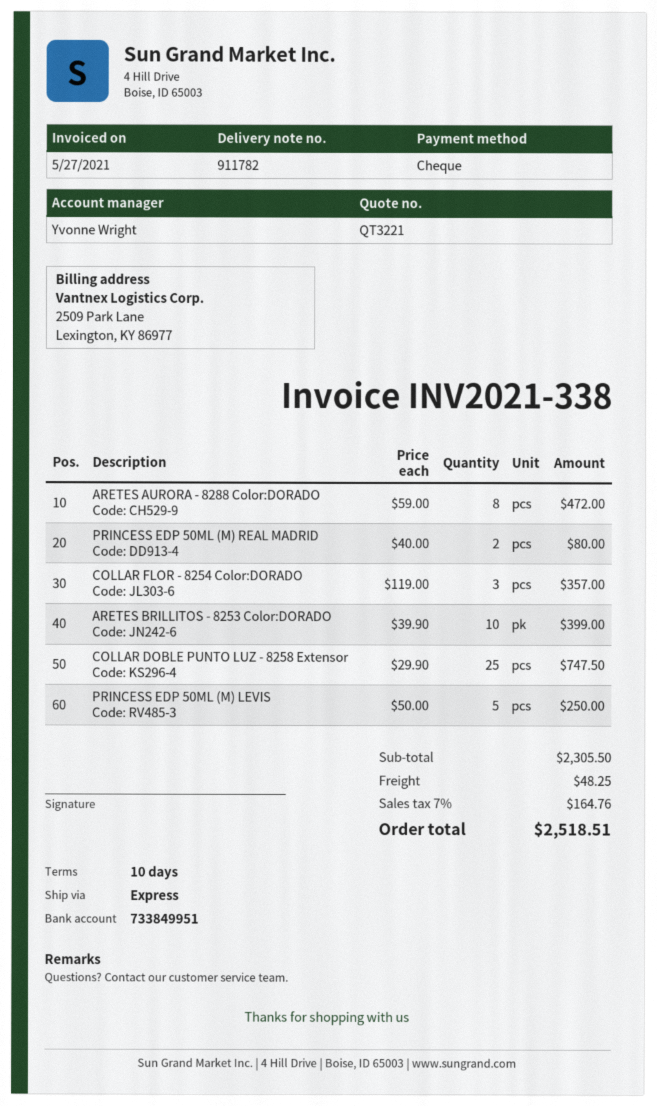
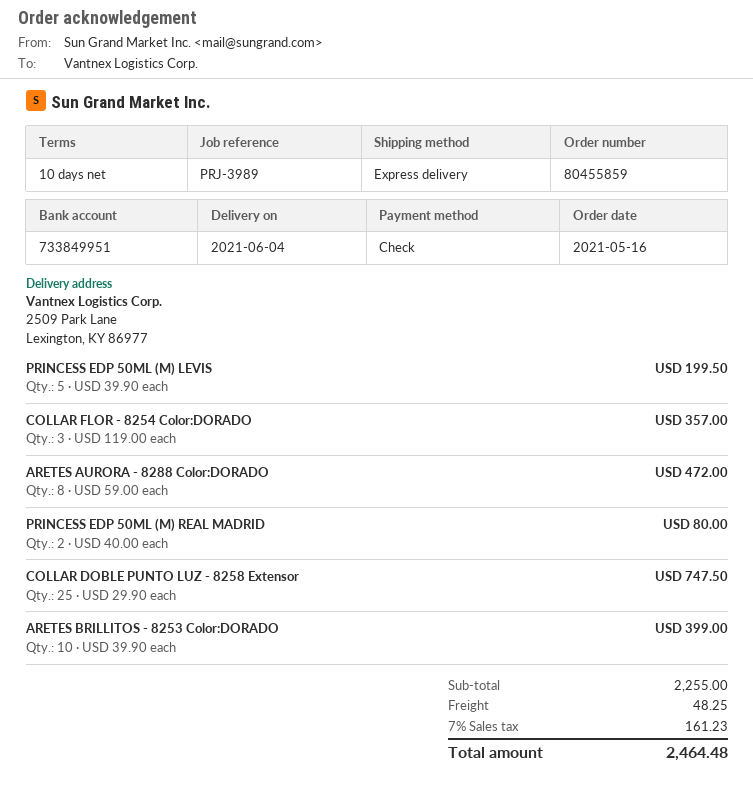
PRINCESS EDP 50ML (M) LEVIS: 5 x 50.00 = 250.00 -> 5 x 39.90 = 199.50
subtotal: 2305.50 -> 2255.00
tax: 7% = 164.76 -> 7% = 161.23
total: 2518.51 -> 2464.48

